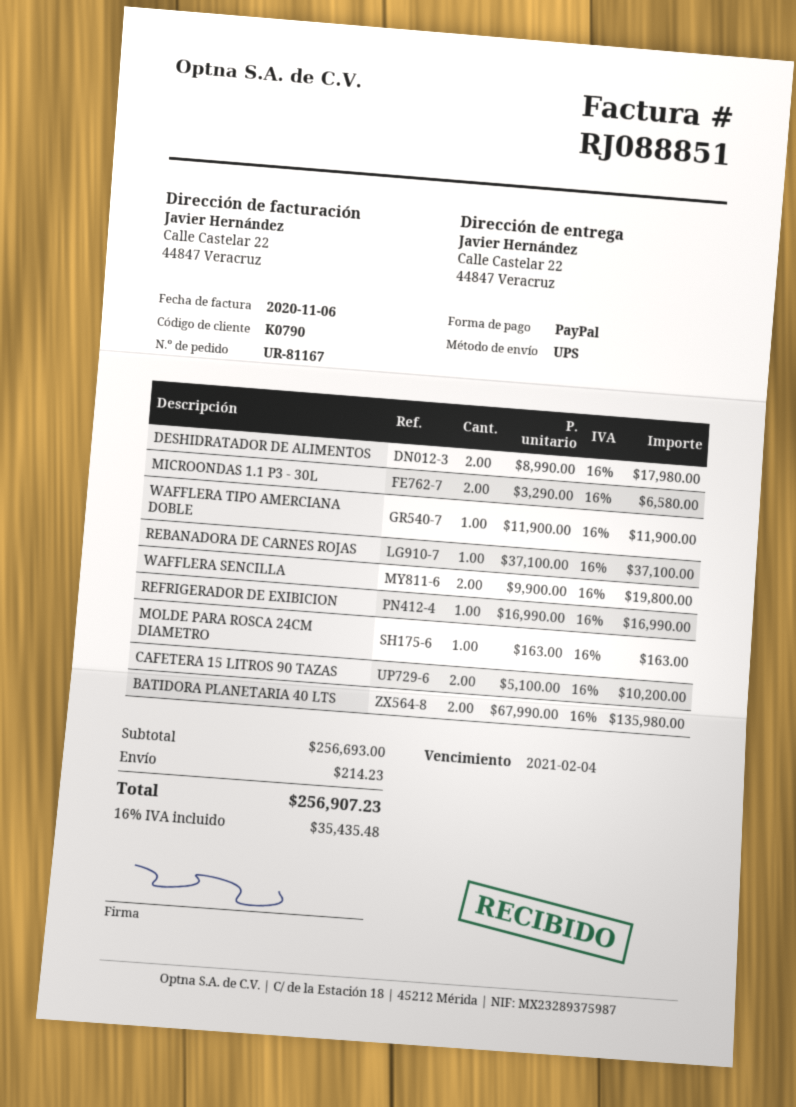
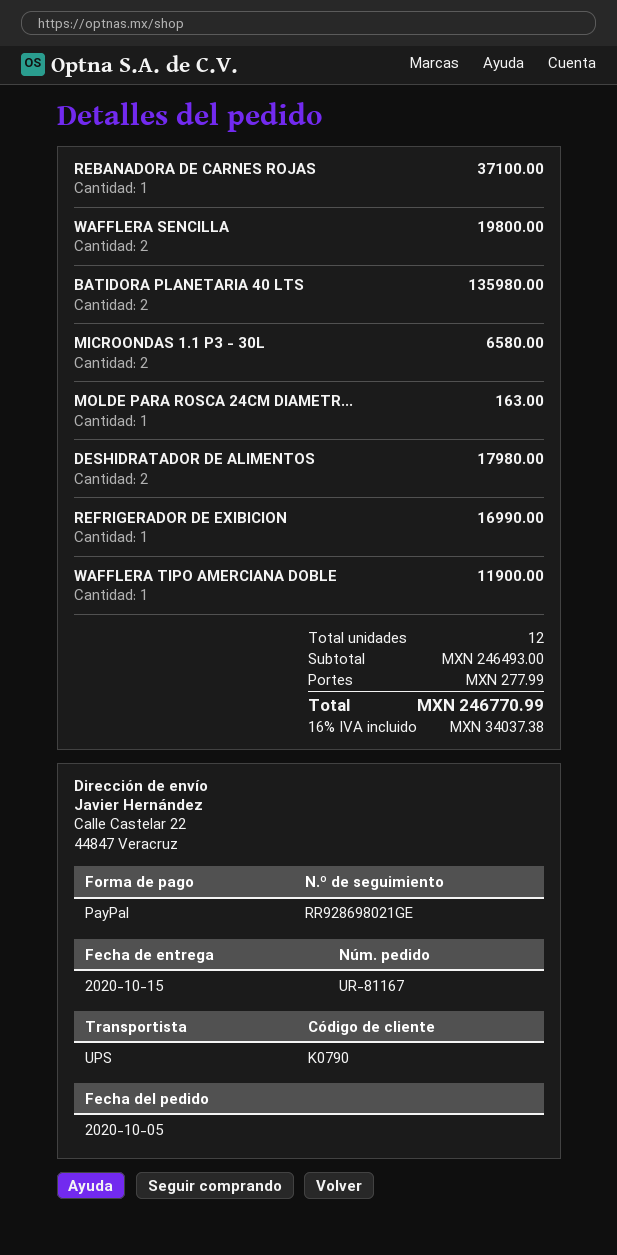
CAFETERA 15 LITROS 90 TAZAS: 2 for 10200.00 -> none
subtotal: 256693.00 -> 246493.00
shipping: 214.23 -> 277.99
tax: 16% = 35435.48 -> 16% = 34037.38
total: 256907.23 -> 246770.99

